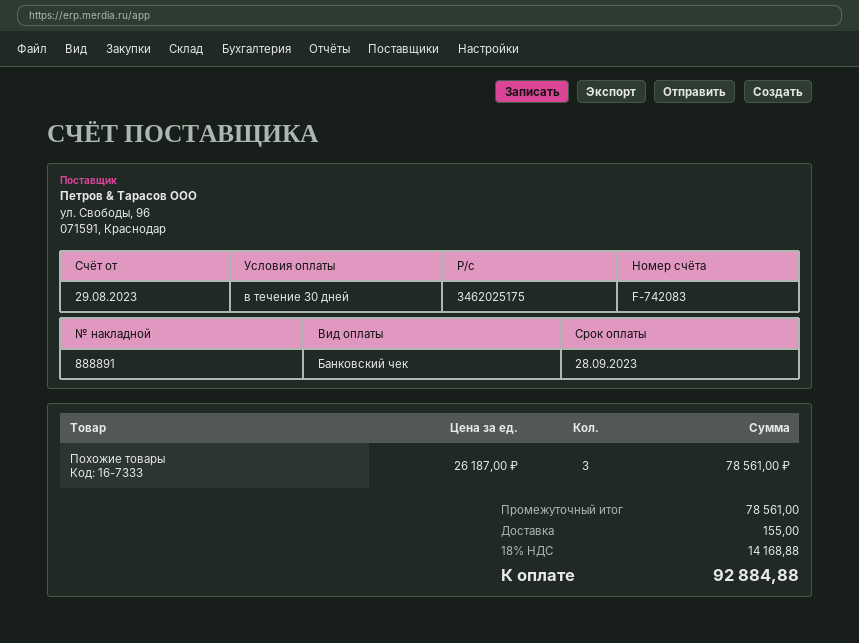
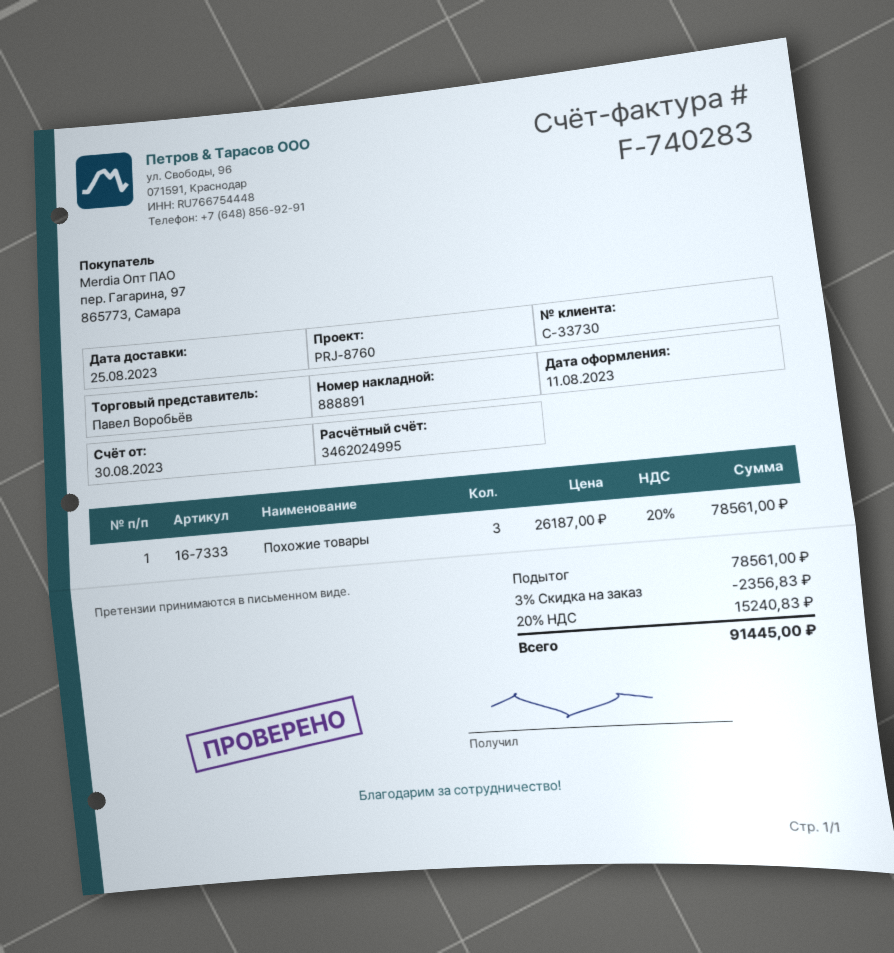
invoice number: F-742083 -> F-740283
invoice date: 2023-08-29 -> 2023-08-30
bank account: 3462025175 -> 3462024995
discount: none -> 3% = 2356.83
shipping: 155.00 -> none
tax: 18% = 14168.88 -> 20% = 15240.83
total: 92884.88 -> 91445.00

